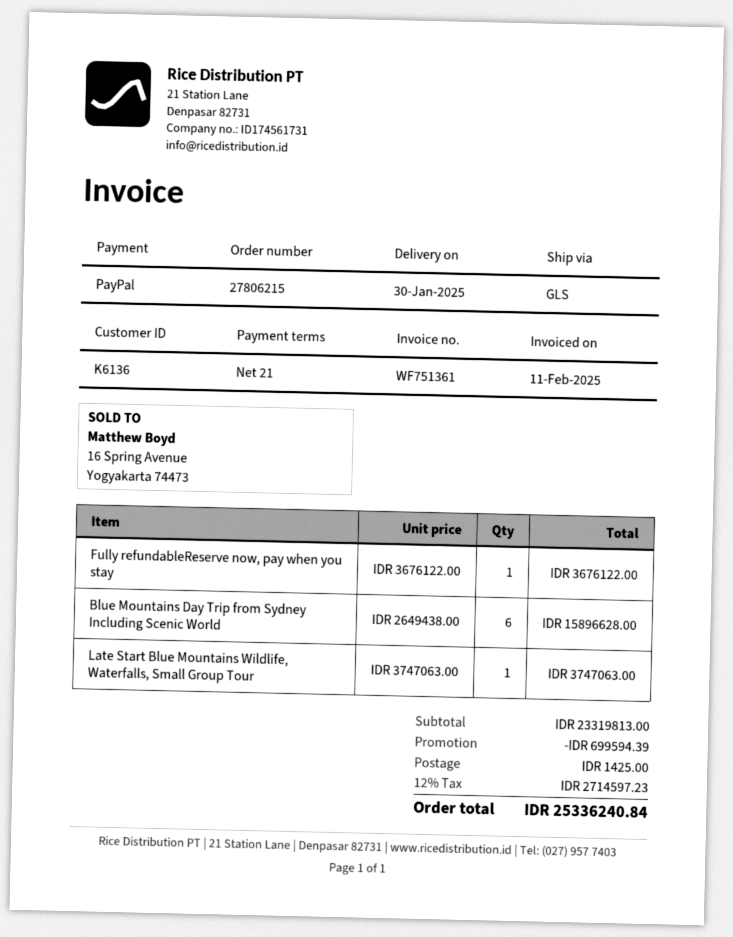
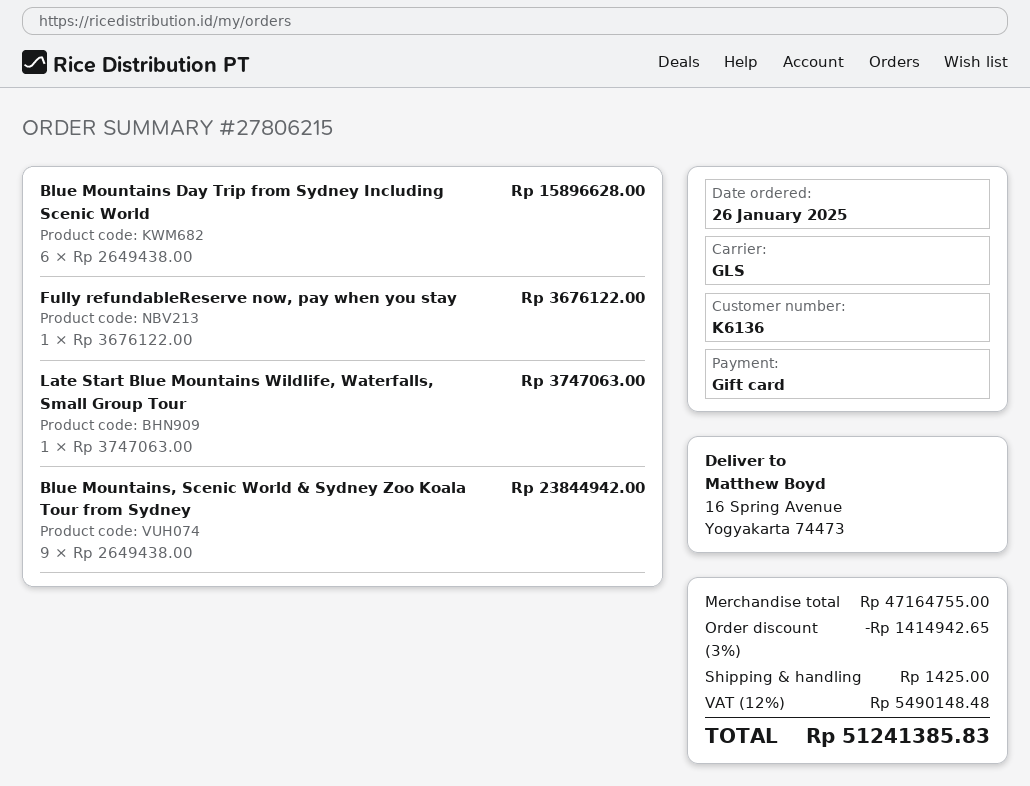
payment method: PayPal -> gift card
Blue Mountains, Scenic World & Sydney Zoo Koala Tour from Sydney: none -> 9 x 2649438.00 = 23844942.00
subtotal: 23319813.00 -> 47164755.00
discount: 699594.39 -> 1414942.65
tax: 12% = 2714597.23 -> 12% = 5490148.48
total: 25336240.84 -> 51241385.83

